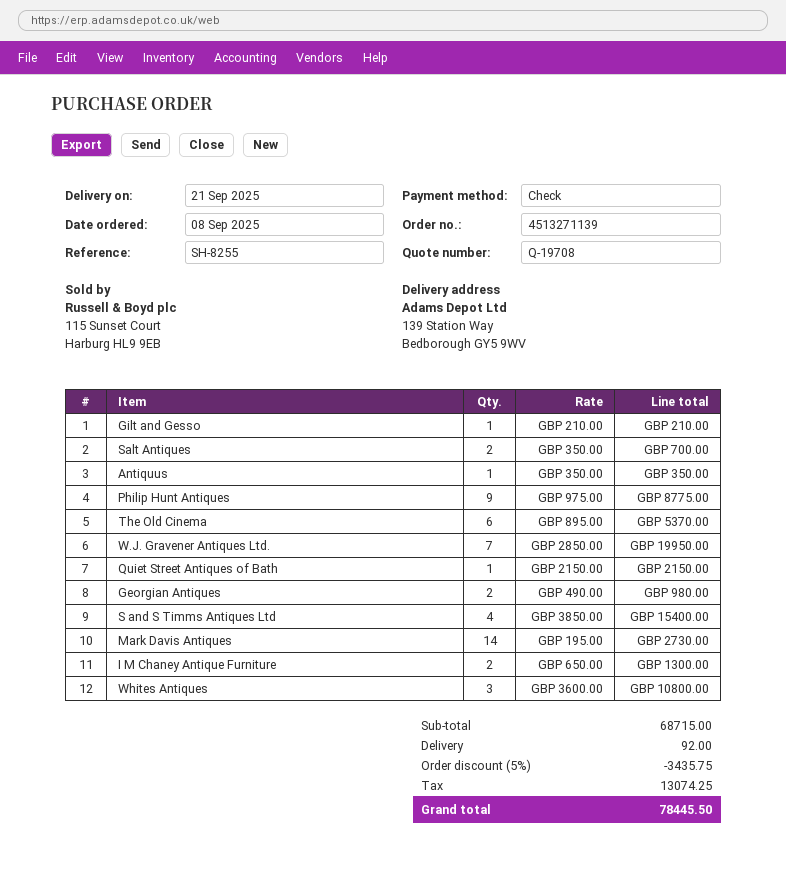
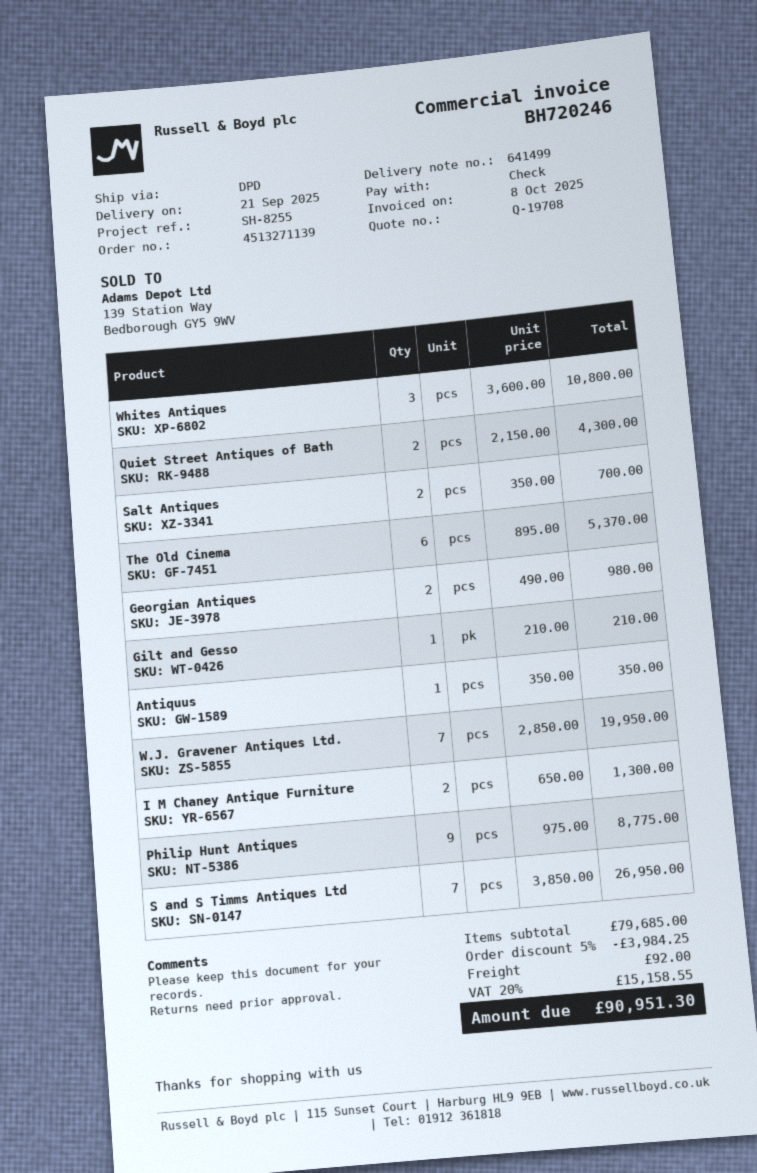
Quiet Street Antiques of Bath: 1 x 2150.00 = 2150.00 -> 2 x 2150.00 = 4300.00
S and S Timms Antiques Ltd: 4 x 3850.00 = 15400.00 -> 7 x 3850.00 = 26950.00
Mark Davis Antiques: 14 x 195.00 = 2730.00 -> none
subtotal: 68715.00 -> 79685.00
discount: 5% = 3435.75 -> 5% = 3984.25
tax: 13074.25 -> 15158.55
total: 78445.50 -> 90951.30

